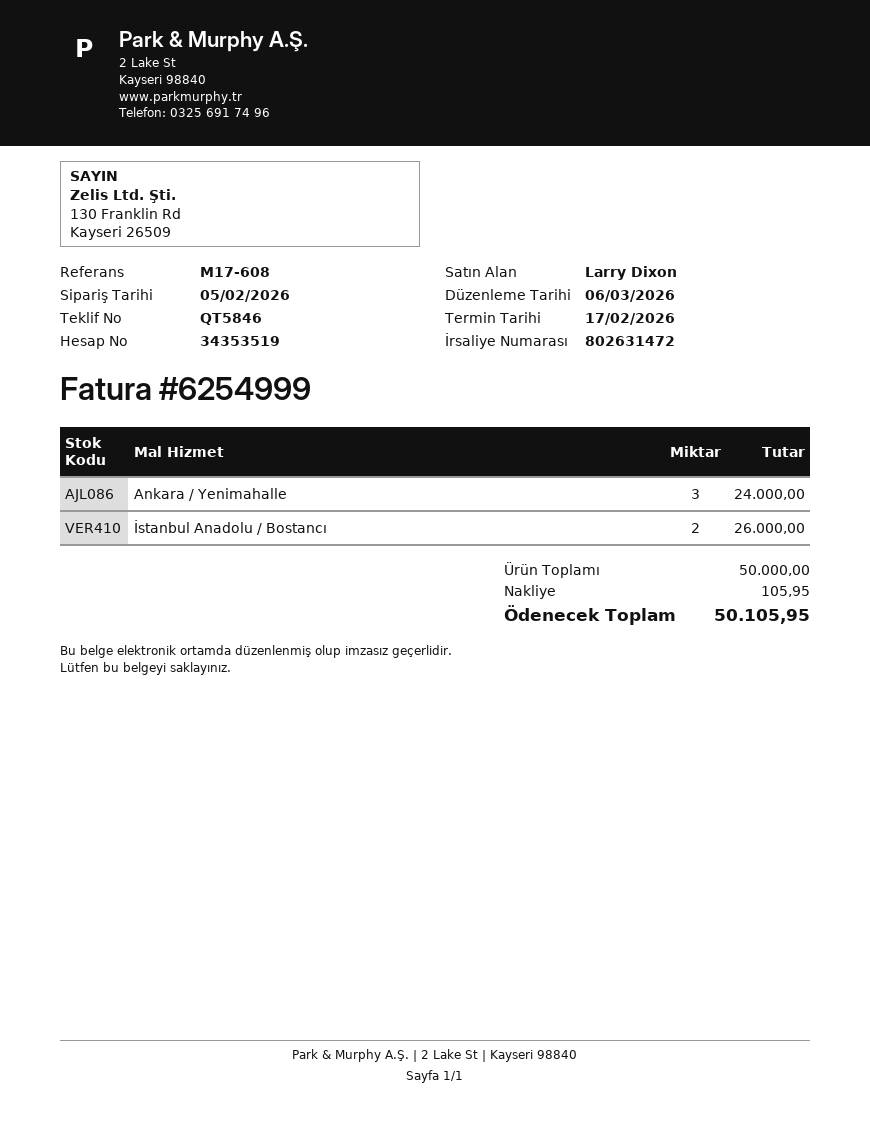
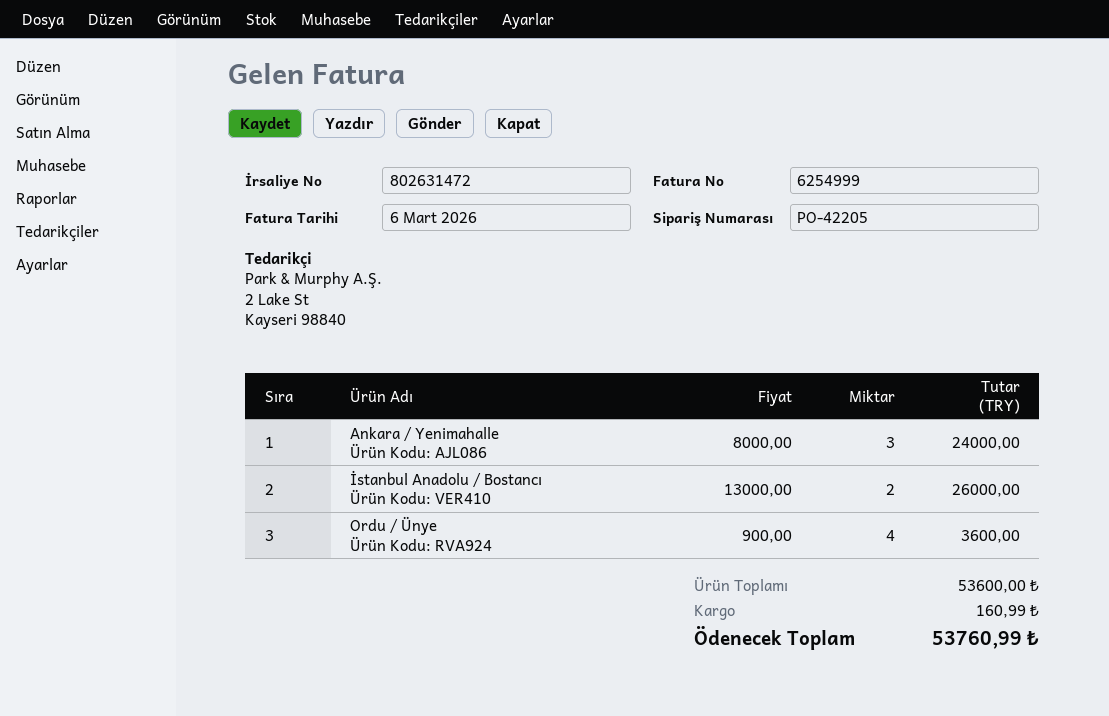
Ordu / Ünye: none -> 4 for 3600.00
subtotal: 50000.00 -> 53600.00
shipping: 105.95 -> 160.99
total: 50105.95 -> 53760.99

